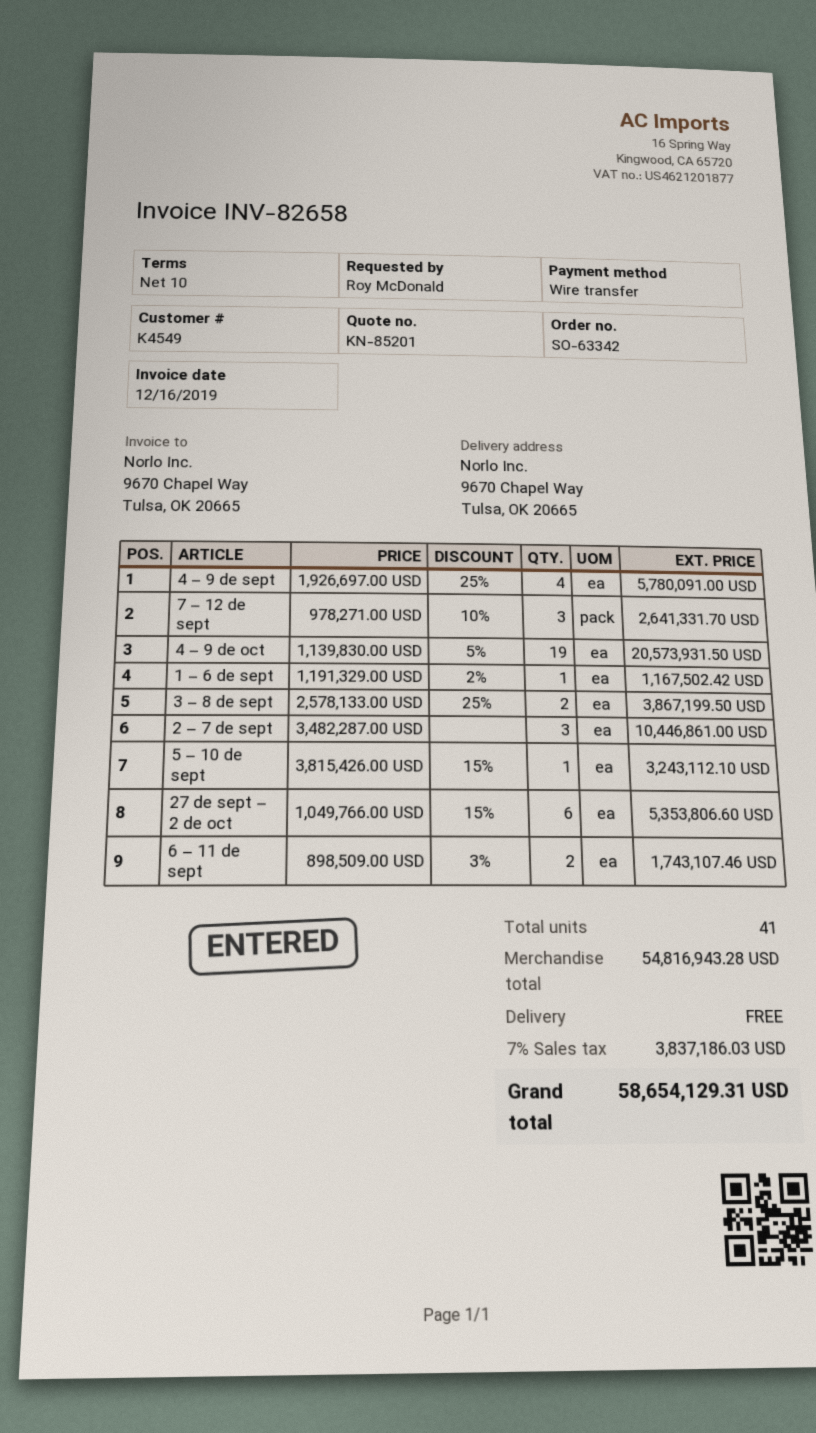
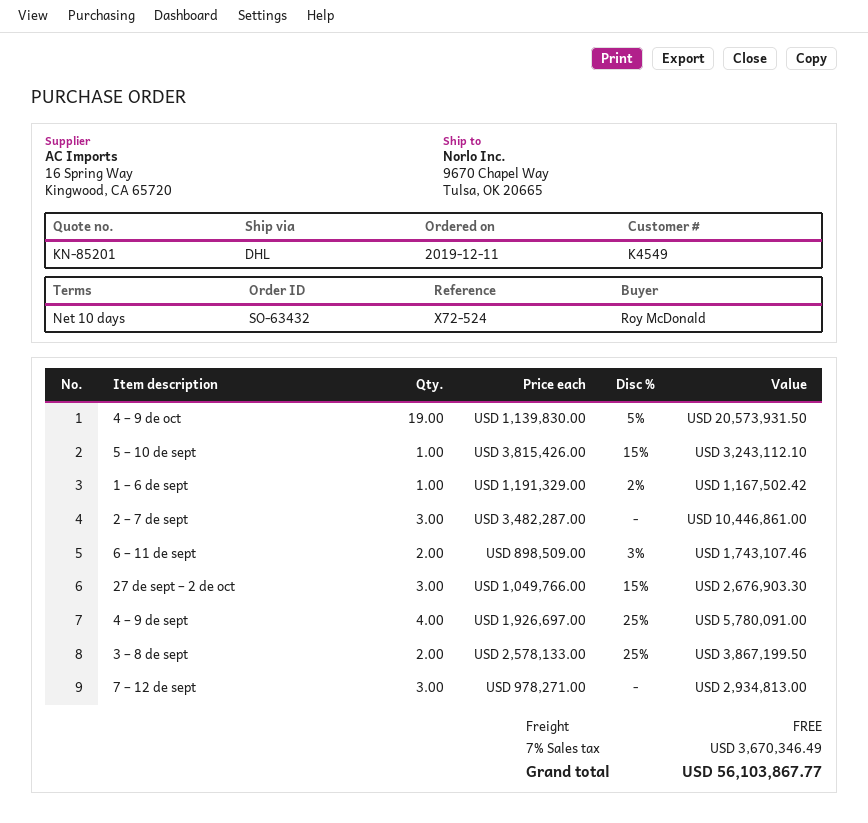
order number: SO-63342 -> SO-63432
7 – 12 de sept: 3 x 978271.00 - 10% = 2641331.70 -> 3 x 978271.00 = 2934813.00
27 de sept – 2 de oct: 6 x 1049766.00 - 15% = 5353806.60 -> 3 x 1049766.00 - 15% = 2676903.30
tax: 7% = 3837186.03 -> 7% = 3670346.49
total: 58654129.31 -> 56103867.77

